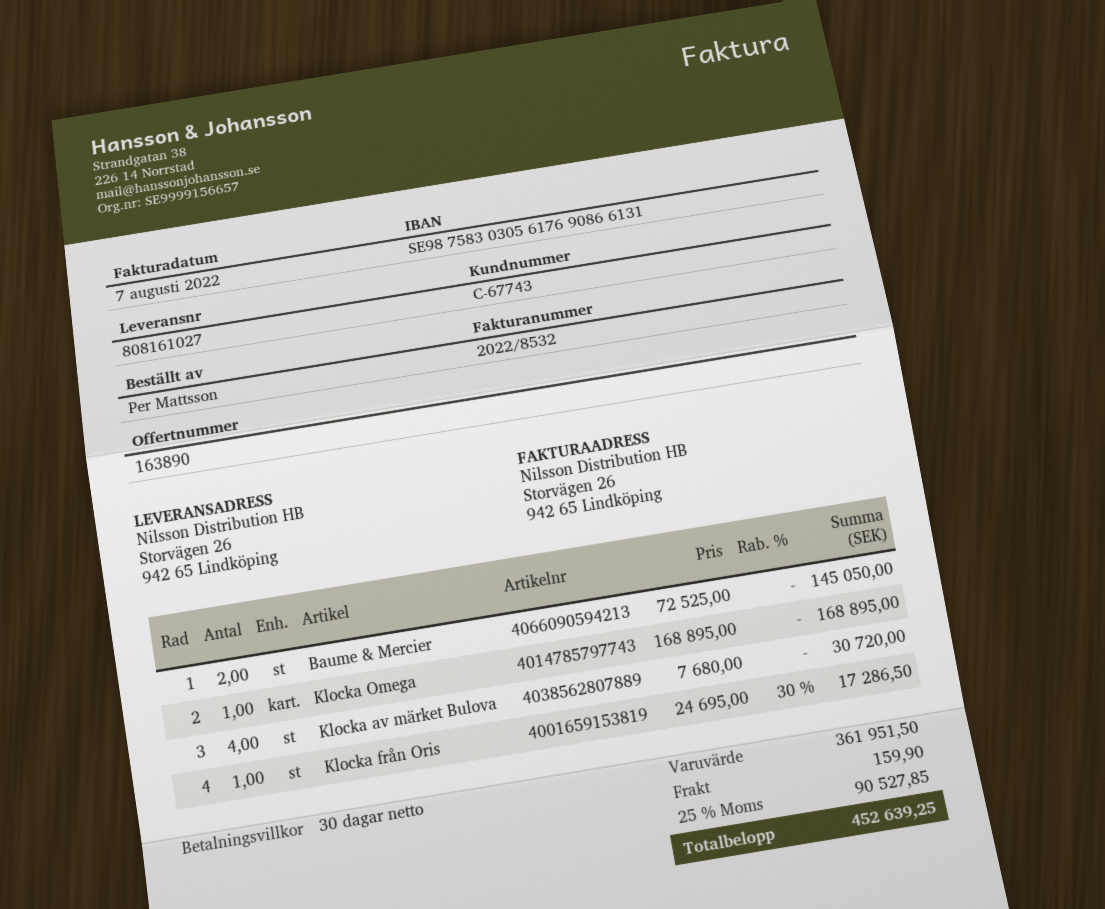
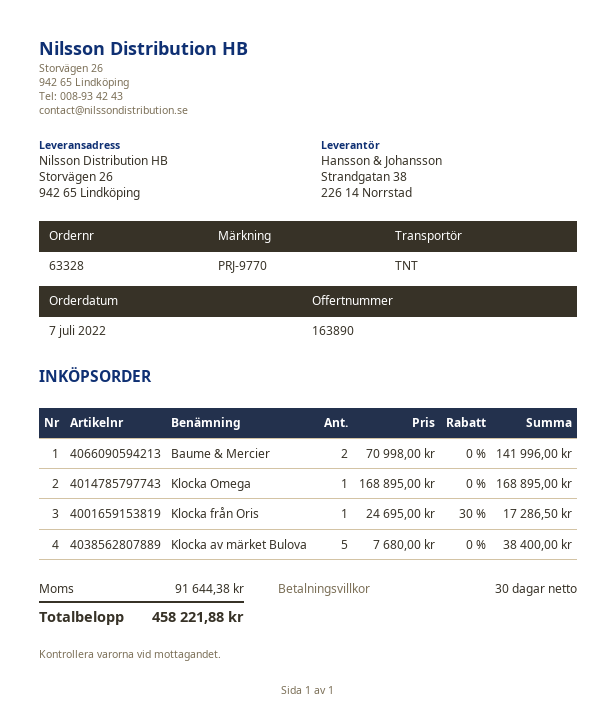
Baume & Mercier: 2 x 72525.00 = 145050.00 -> 2 x 70998.00 = 141996.00
Klocka av märket Bulova: 4 x 7680.00 = 30720.00 -> 5 x 7680.00 = 38400.00
shipping: 159.90 -> none
tax: 90527.85 -> 91644.38
total: 452639.25 -> 458221.88

